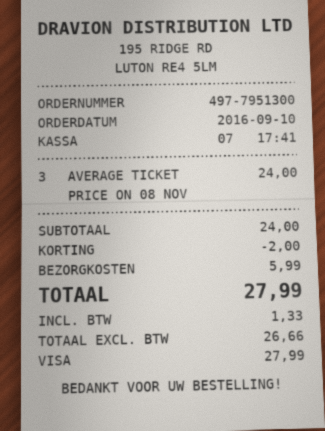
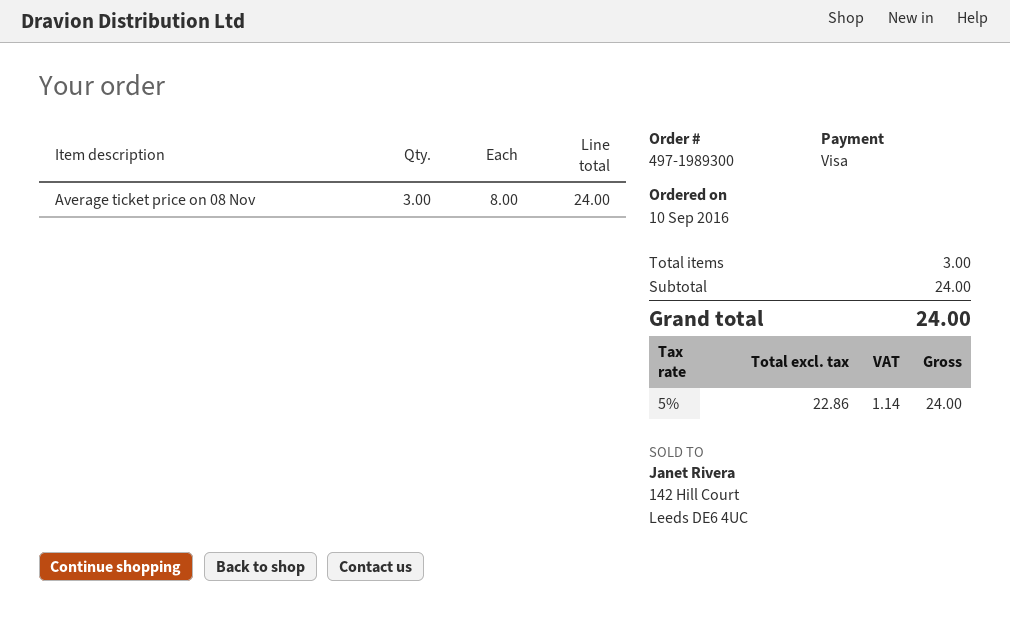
order number: 497-7951300 -> 497-1989300
discount: 2.00 -> none
shipping: 5.99 -> none
net: 26.66 -> 22.86
tax: 1.33 -> 1.14
total: 27.99 -> 24.00

